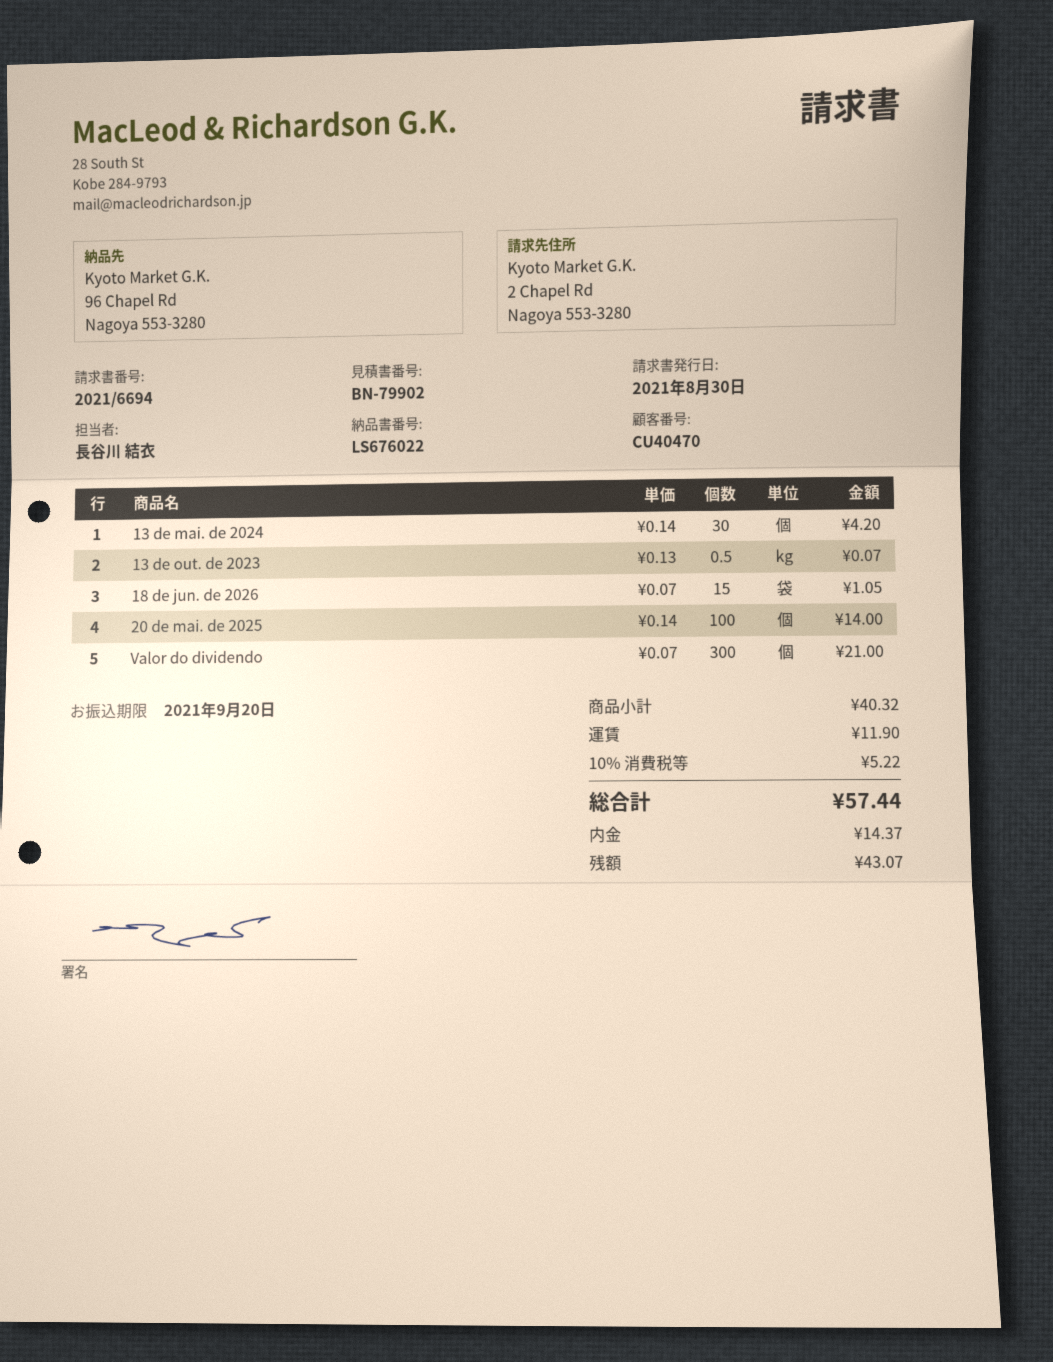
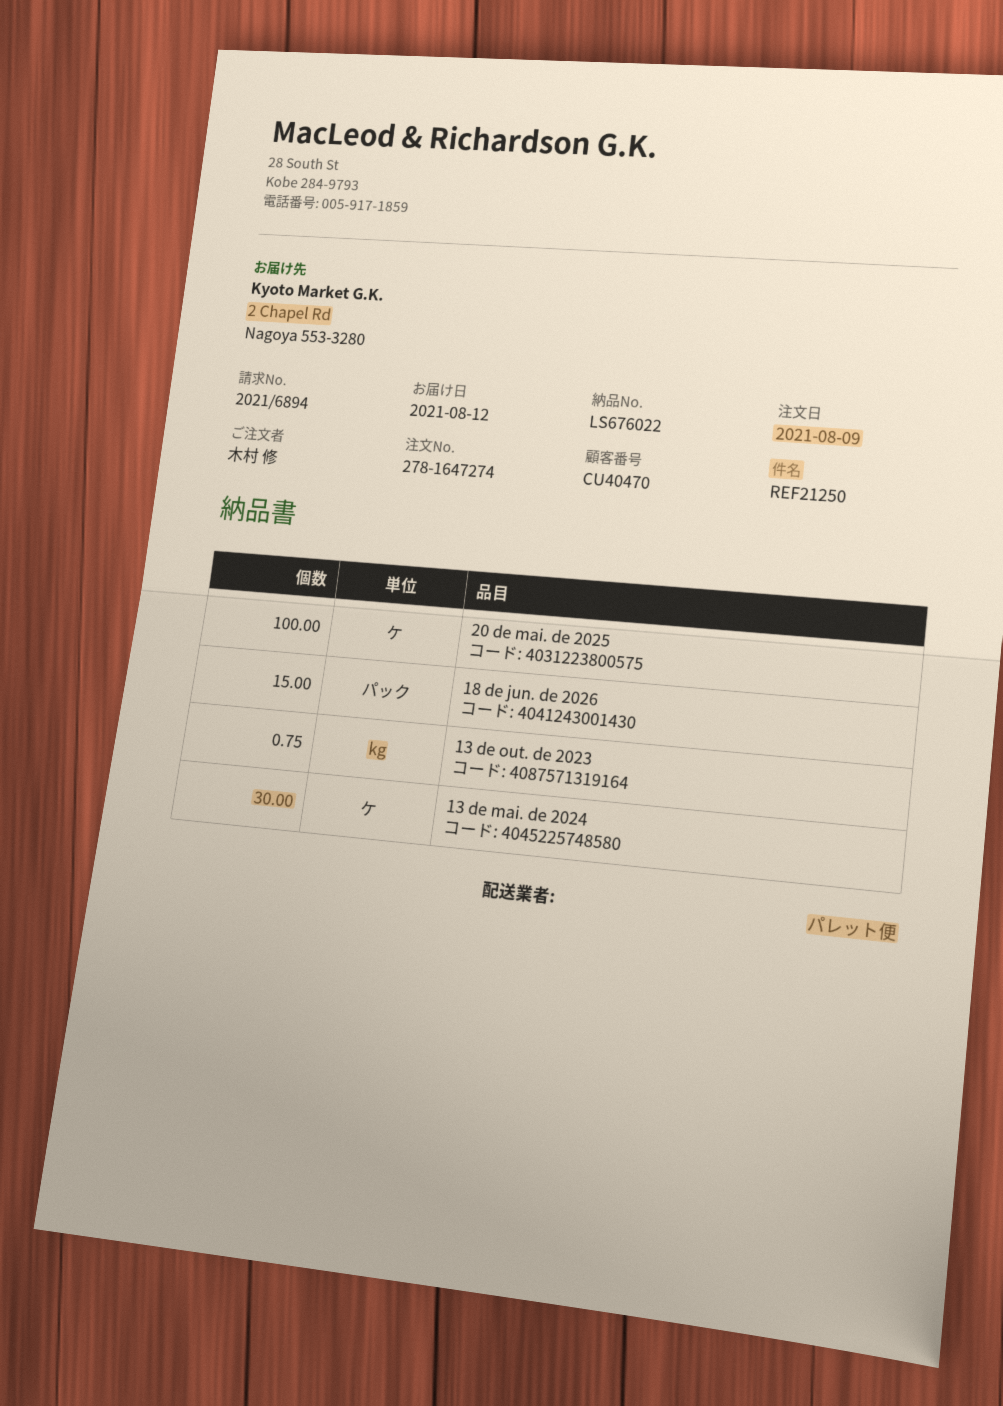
invoice number: 2021/6694 -> 2021/6894
ship to: 96 Chapel Rd, Nagoya 553-3280 -> 2 Chapel Rd, Nagoya 553-3280
13 de out. de 2023: 0.5 -> 0.75
Valor do dividendo: 300 -> none

